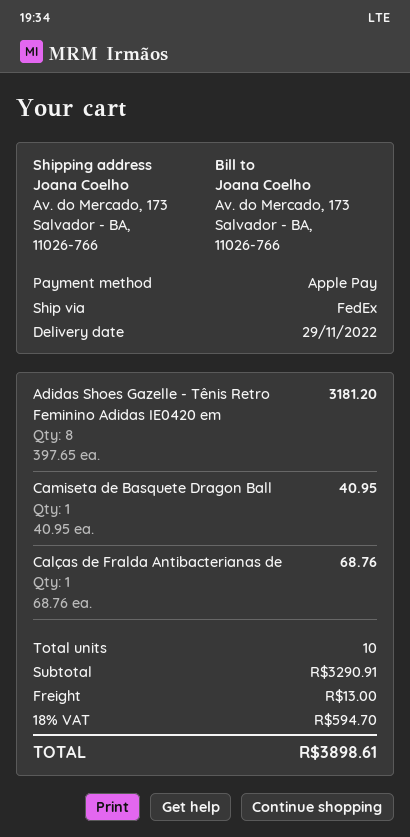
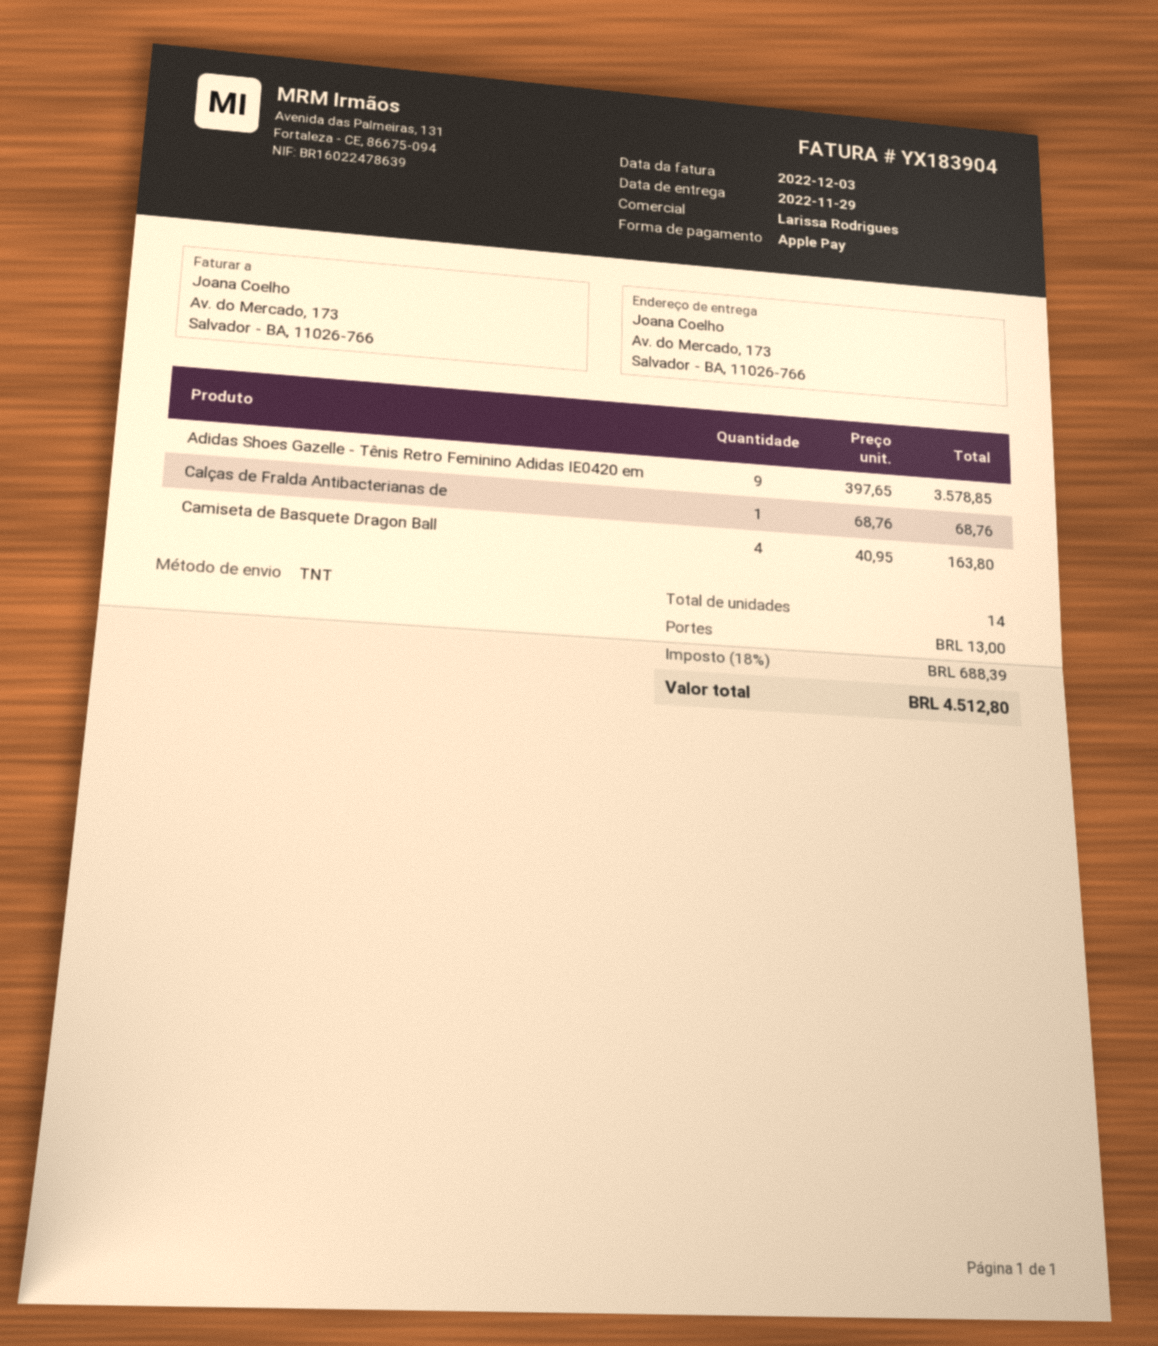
shipping method: FedEx -> TNT
Adidas Shoes Gazelle - Tênis Retro Feminino Adidas IE0420 em: 8 x 397.65 = 3181.20 -> 9 x 397.65 = 3578.85
Camiseta de Basquete Dragon Ball: 1 x 40.95 = 40.95 -> 4 x 40.95 = 163.80
total quantity: 10 -> 14
tax: 18% = 594.70 -> 18% = 688.39
total: 3898.61 -> 4512.80

